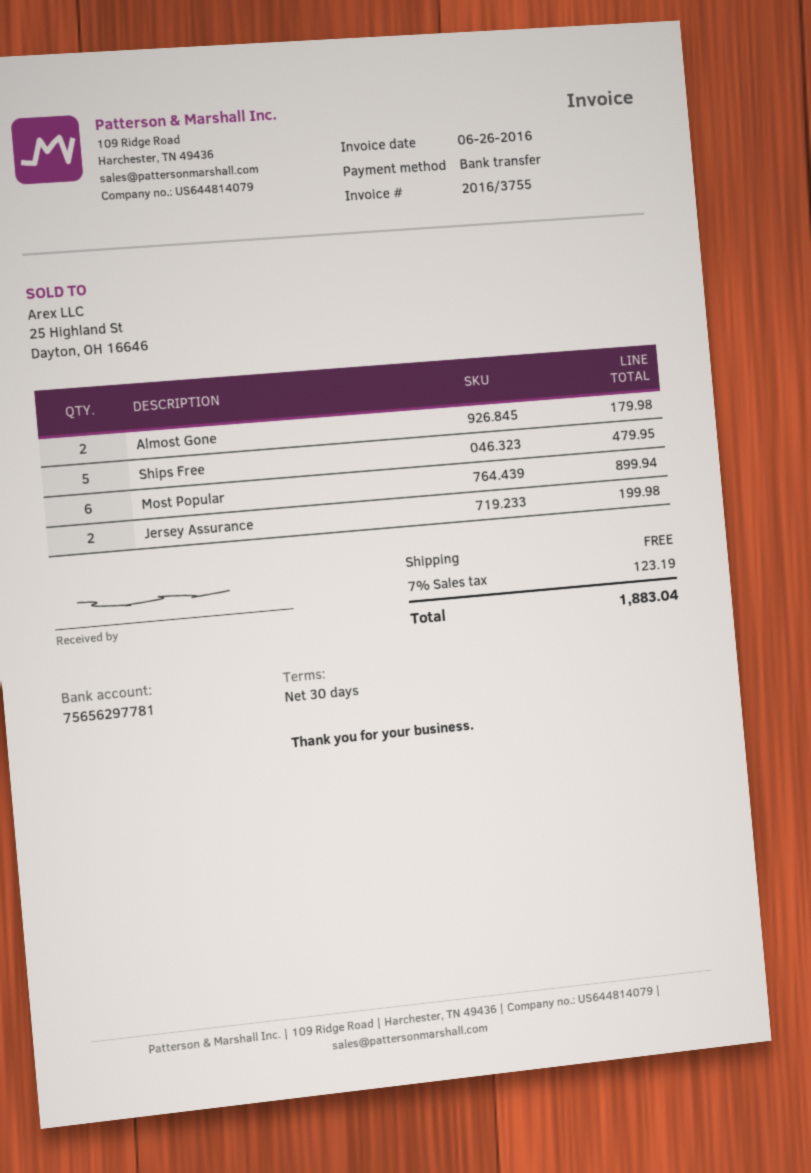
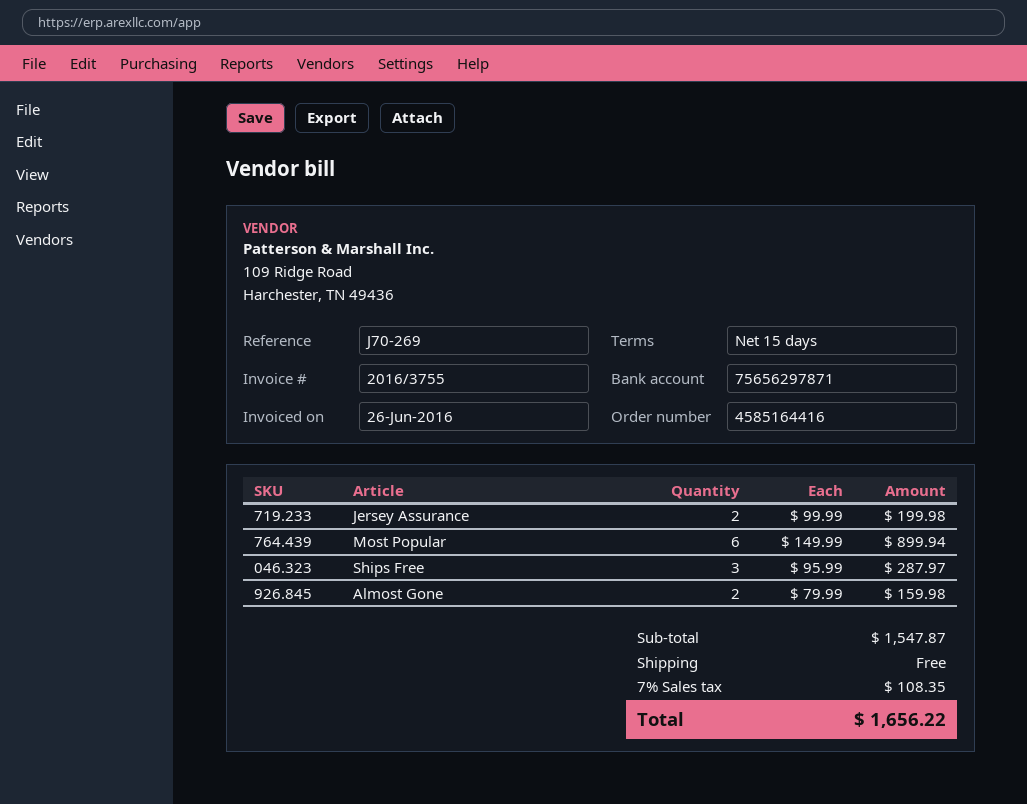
payment terms: 30 days -> 15 days
bank account: 75656297781 -> 75656297871
Almost Gone: 2 for 179.98 -> 2 for 159.98
Ships Free: 5 for 479.95 -> 3 for 287.97
tax: 7% = 123.19 -> 7% = 108.35
total: 1883.04 -> 1656.22

